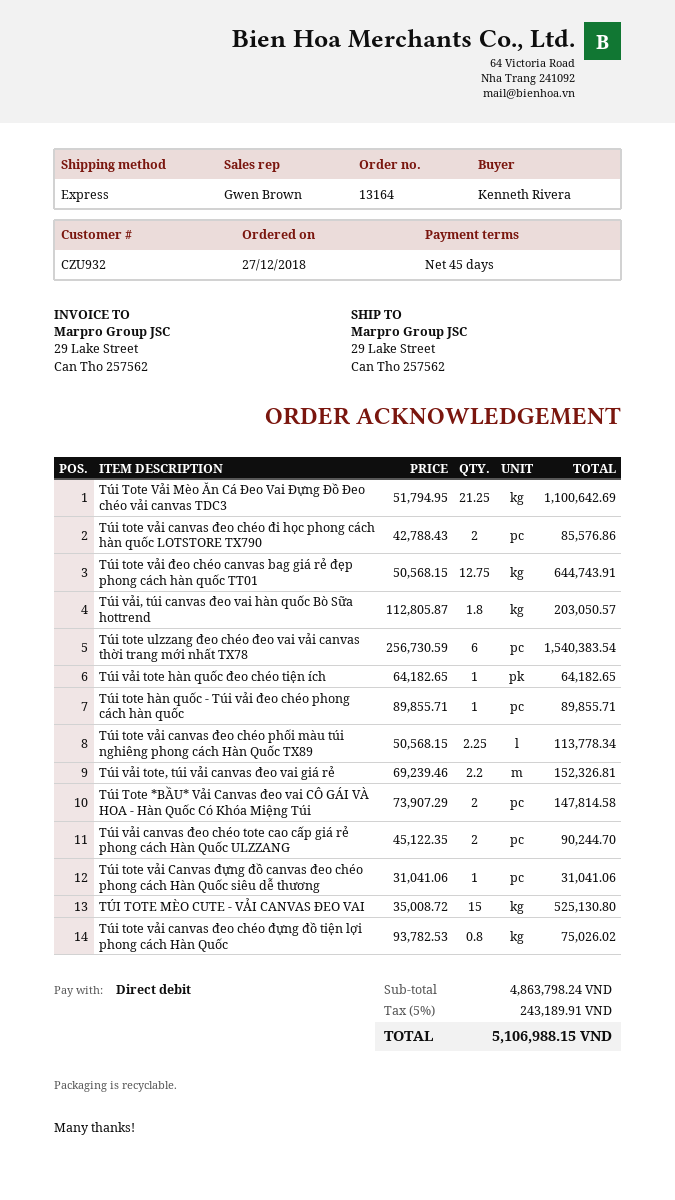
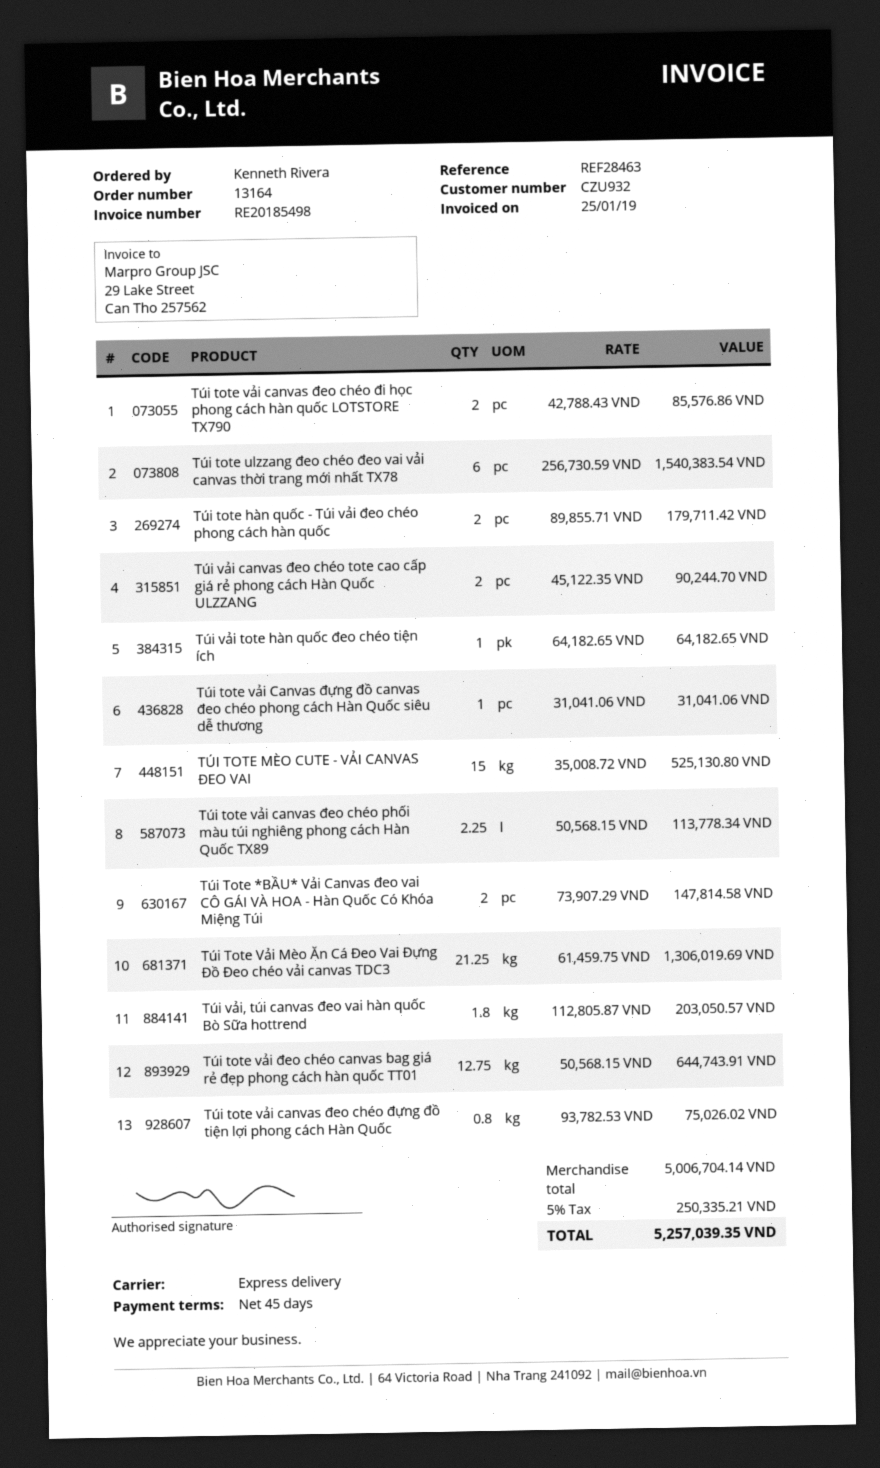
Túi Tote Vải Mèo Ăn Cá Đeo Vai Đựng Đồ Đeo chéo vải canvas TDC3: 21.25 x 51794.95 = 1100642.69 -> 21.25 x 61459.75 = 1306019.69
Túi tote hàn quốc - Túi vải đeo chéo phong cách hàn quốc: 1 x 89855.71 = 89855.71 -> 2 x 89855.71 = 179711.42
Túi vải tote, túi vải canvas đeo vai giá rẻ: 2.2 x 69239.46 = 152326.81 -> none
subtotal: 4863798.24 -> 5006704.14
tax: 5% = 243189.91 -> 5% = 250335.21
total: 5106988.15 -> 5257039.35

